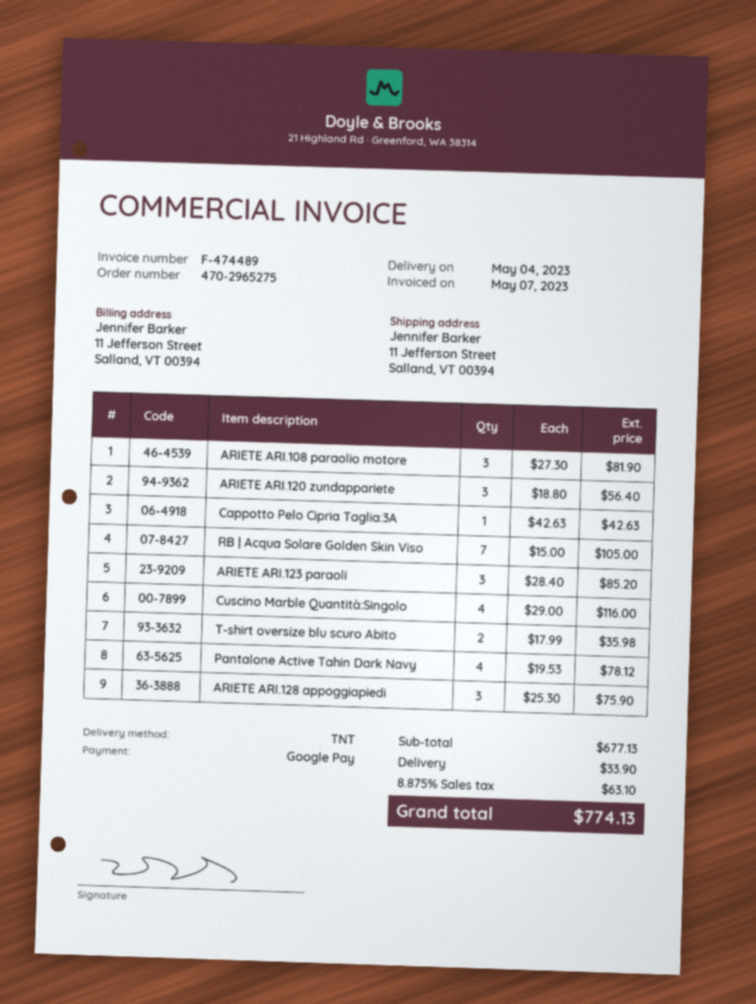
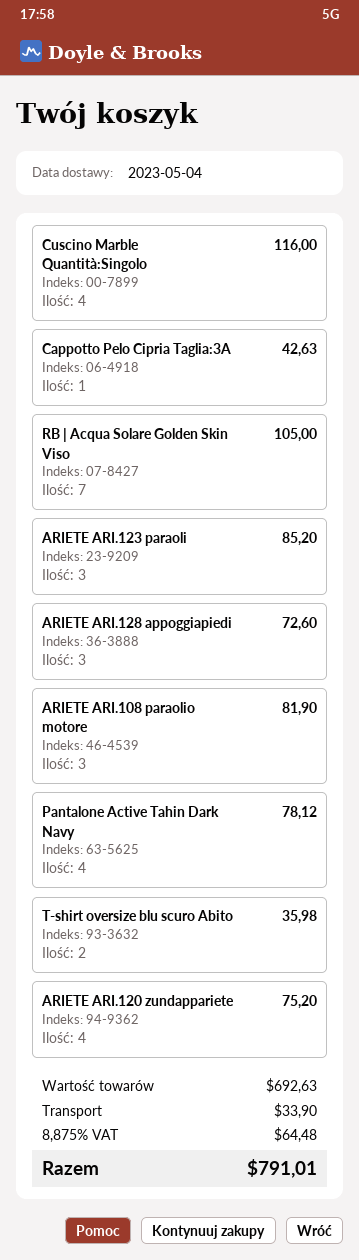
ARIETE ARI.120 zundappariete: 3 for 56.40 -> 4 for 75.20
ARIETE ARI.128 appoggiapiedi: 3 for 75.90 -> 3 for 72.60
subtotal: 677.13 -> 692.63
tax: 8.875% = 63.10 -> 8.875% = 64.48
total: 774.13 -> 791.01

